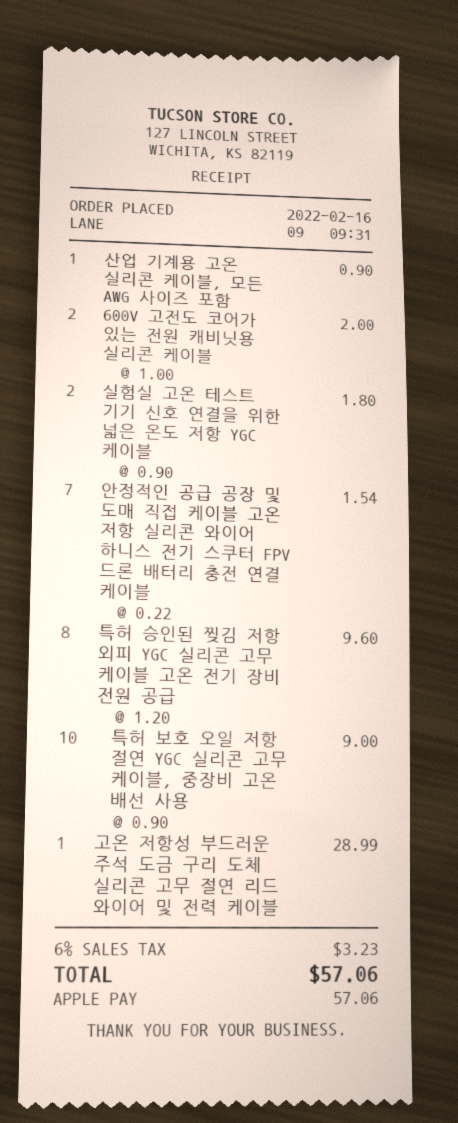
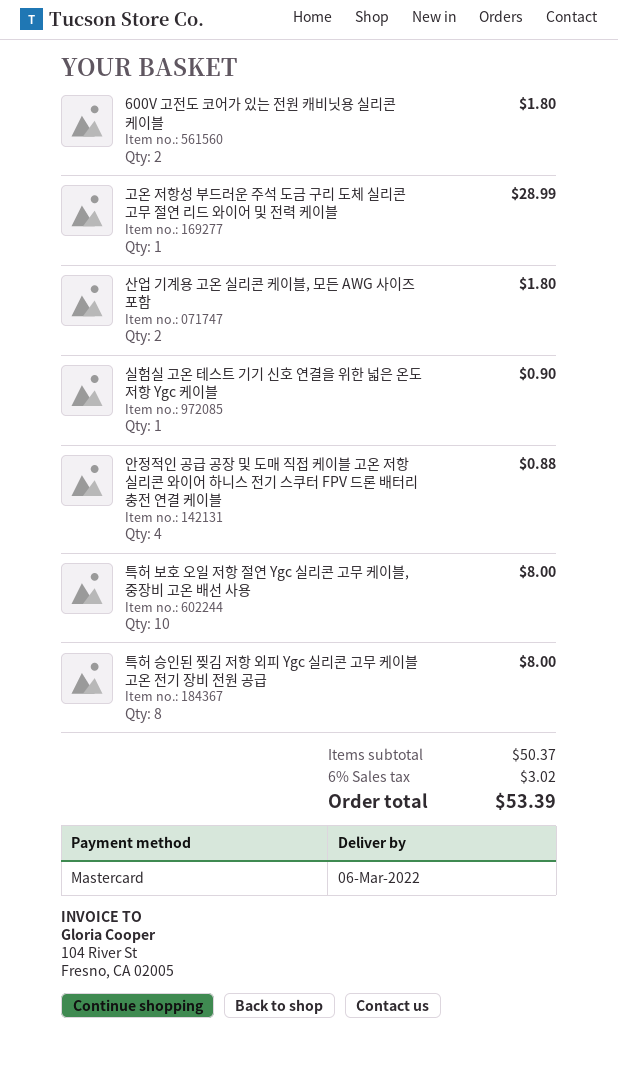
payment method: Apple Pay -> Mastercard
산업 기계용 고온 실리콘 케이블, 모든 AWG 사이즈 포함: 1 for 0.90 -> 2 for 1.80
600V 고전도 코어가 있는 전원 캐비닛용 실리콘 케이블: 2 for 2.00 -> 2 for 1.80
실험실 고온 테스트 기기 신호 연결을 위한 넓은 온도 저항 YGC 케이블: 2 for 1.80 -> 1 for 0.90
안정적인 공급 공장 및 도매 직접 케이블 고온 저항 실리콘 와이어 하니스 전기 스쿠터 FPV 드론 배터리 충전 연결 케이블: 7 for 1.54 -> 4 for 0.88
특허 승인된 찢김 저항 외피 YGC 실리콘 고무 케이블 고온 전기 장비 전원 공급: 8 for 9.60 -> 8 for 8.00
특허 보호 오일 저항 절연 YGC 실리콘 고무 케이블, 중장비 고온 배선 사용: 10 for 9.00 -> 10 for 8.00
tax: 6% = 3.23 -> 6% = 3.02
total: 57.06 -> 53.39

